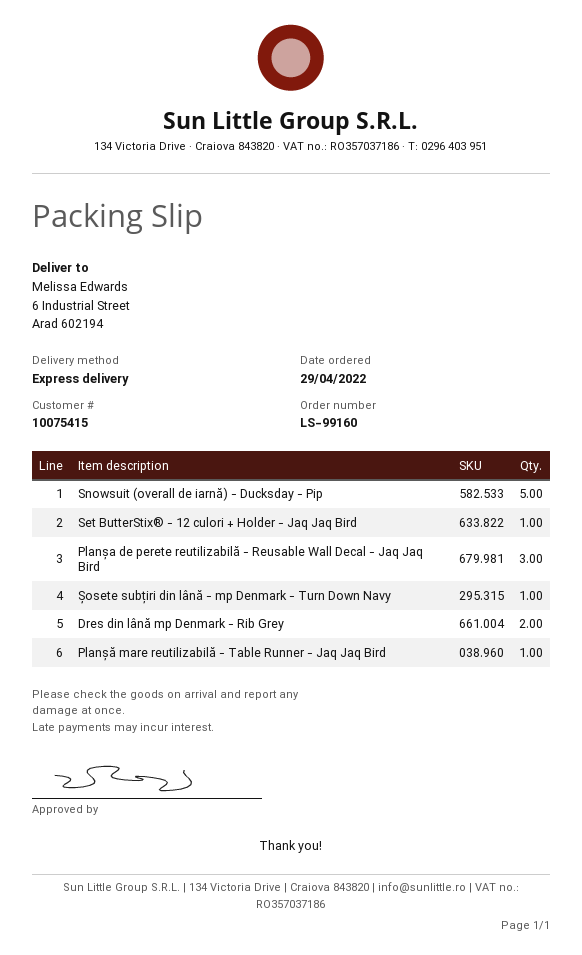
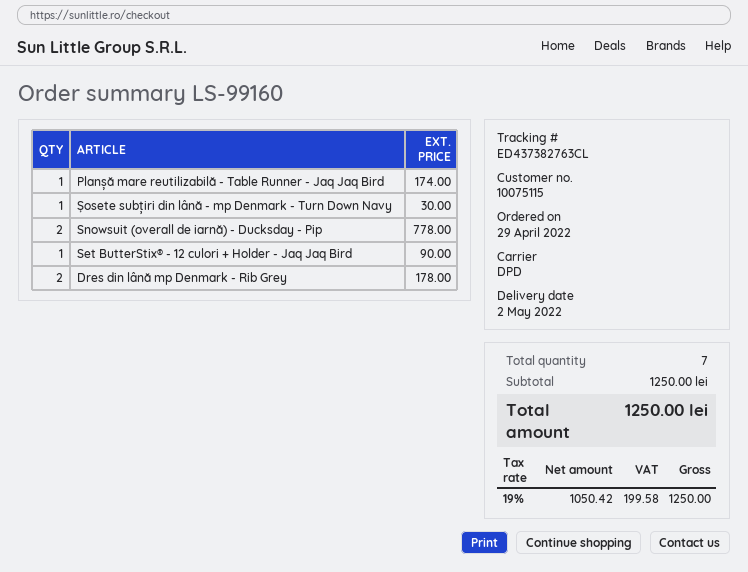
customer number: 10075415 -> 10075115
shipping method: express -> DPD
Snowsuit (overall de iarnă) - Ducksday - Pip: 5 -> 2
Planșa de perete reutilizabilă - Reusable Wall Decal - Jaq Jaq Bird: 3 -> none

